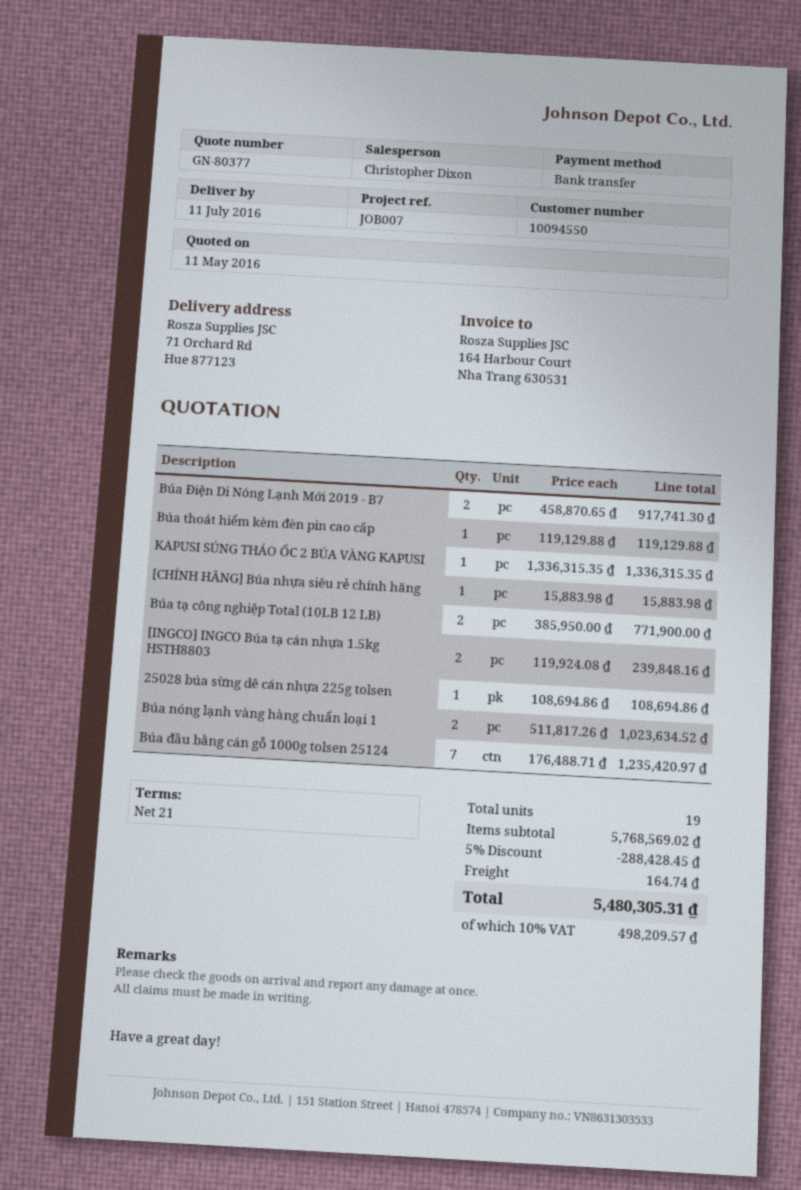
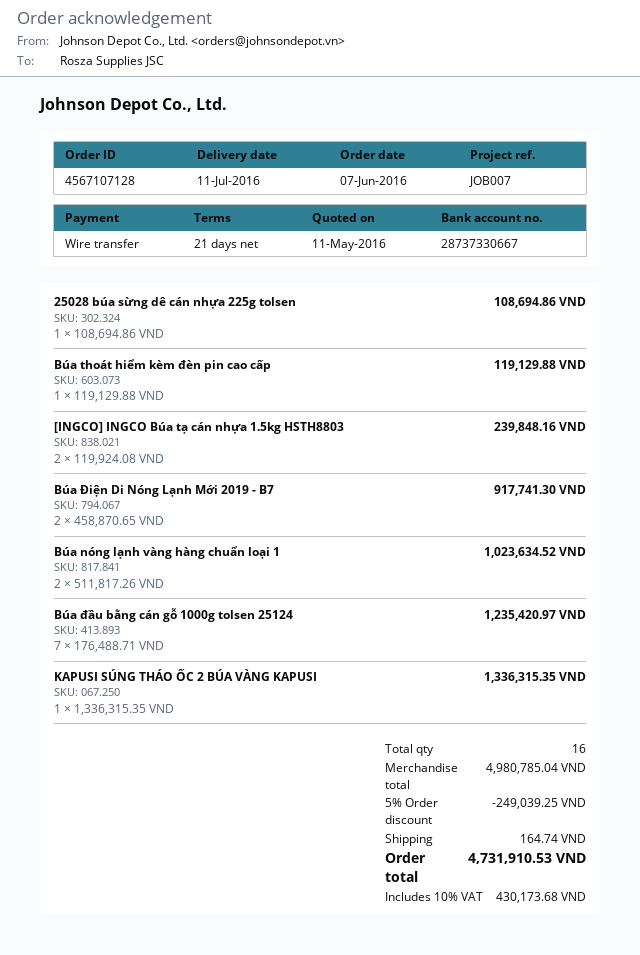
[CHÍNH HÃNG] Búa nhựa siêu rẻ chính hãng: 1 x 15883.98 = 15883.98 -> none
Búa tạ công nghiệp Total (10LB 12 LB): 2 x 385950.00 = 771900.00 -> none
total quantity: 19 -> 16
subtotal: 5768569.02 -> 4980785.04
discount: 5% = 288428.45 -> 5% = 249039.25
tax: 10% = 498209.57 -> 10% = 430173.68
total: 5480305.31 -> 4731910.53

